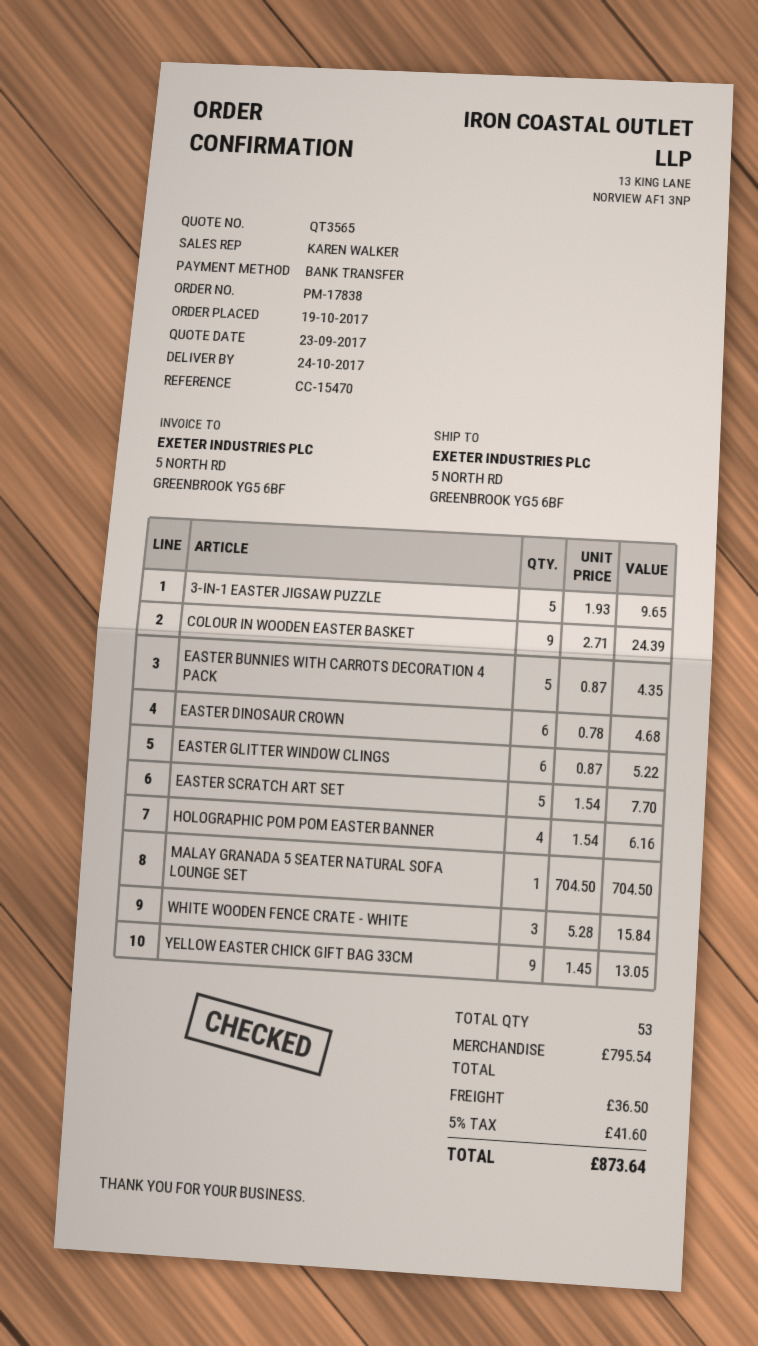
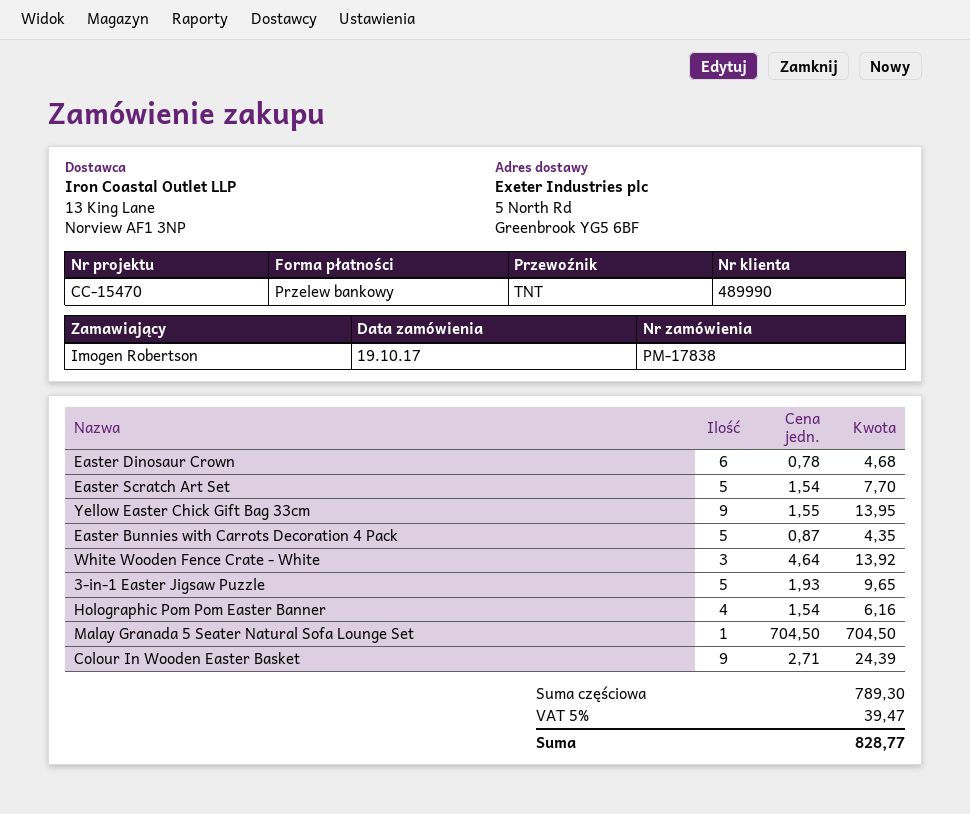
EASTER GLITTER WINDOW CLINGS: 6 x 0.87 = 5.22 -> none
WHITE WOODEN FENCE CRATE - WHITE: 3 x 5.28 = 15.84 -> 3 x 4.64 = 13.92
YELLOW EASTER CHICK GIFT BAG 33CM: 9 x 1.45 = 13.05 -> 9 x 1.55 = 13.95
subtotal: 795.54 -> 789.30
shipping: 36.50 -> none
tax: 5% = 41.60 -> 5% = 39.47
total: 873.64 -> 828.77

